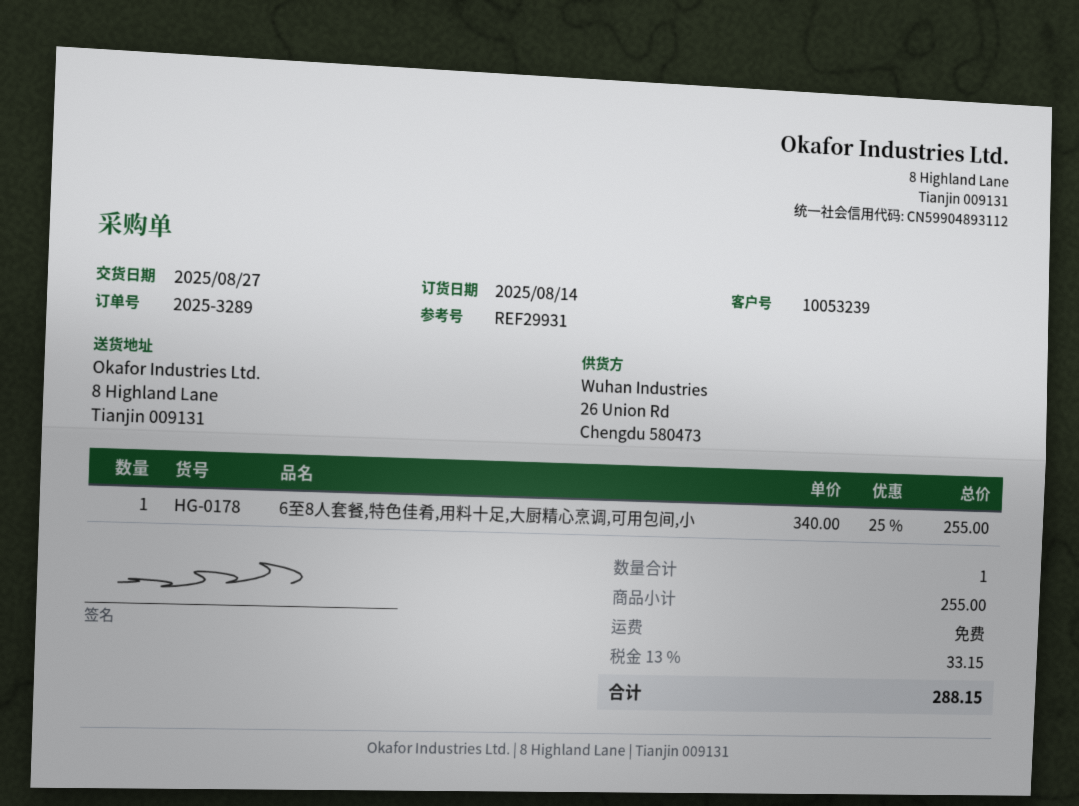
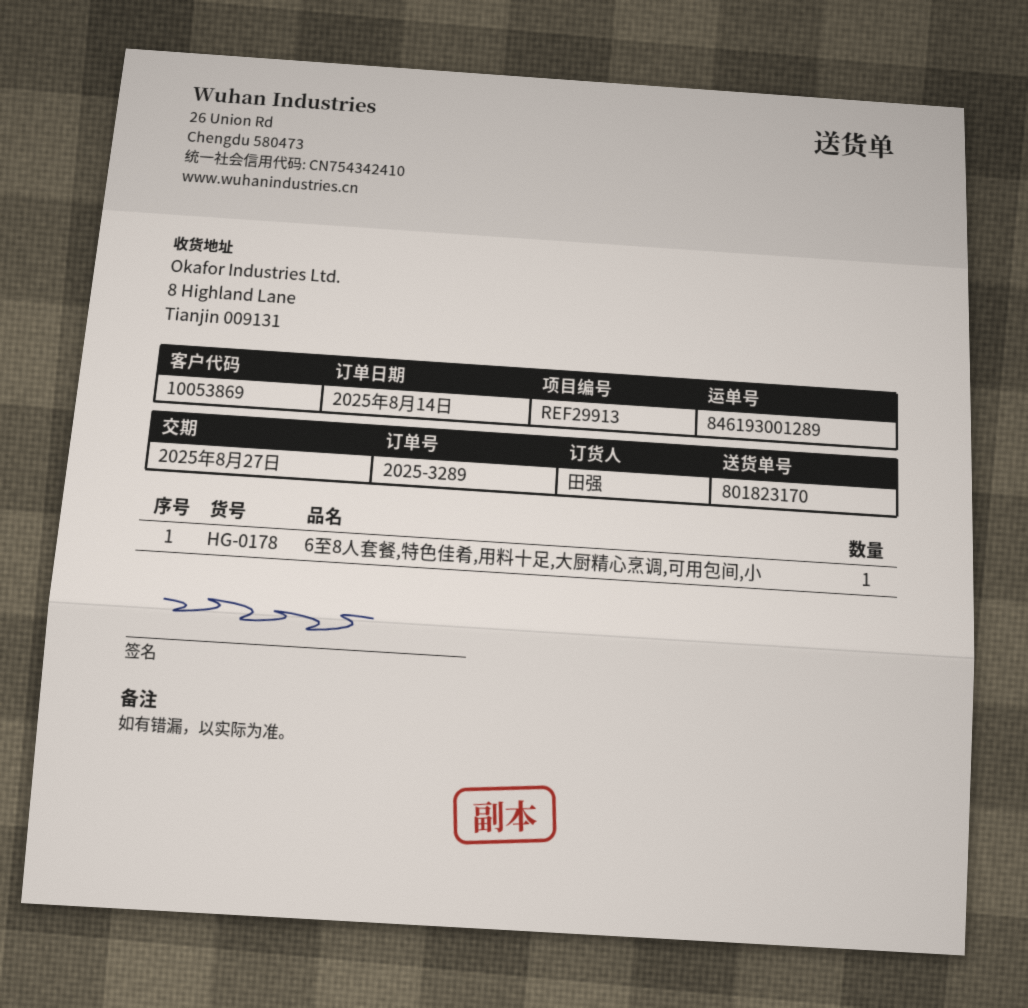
customer number: 10053239 -> 10053869
reference: REF29931 -> REF29913

